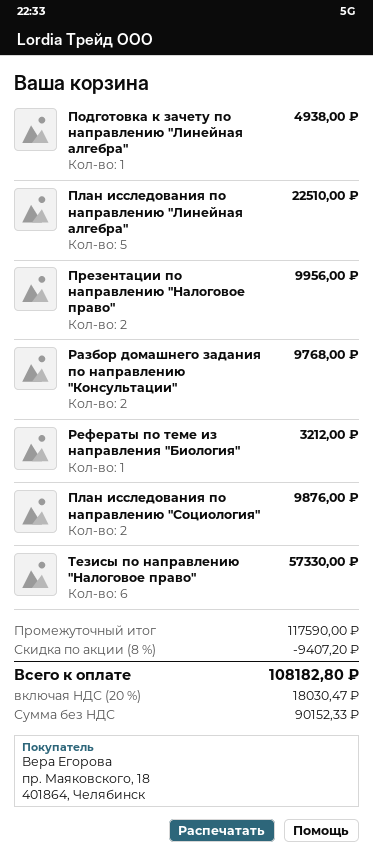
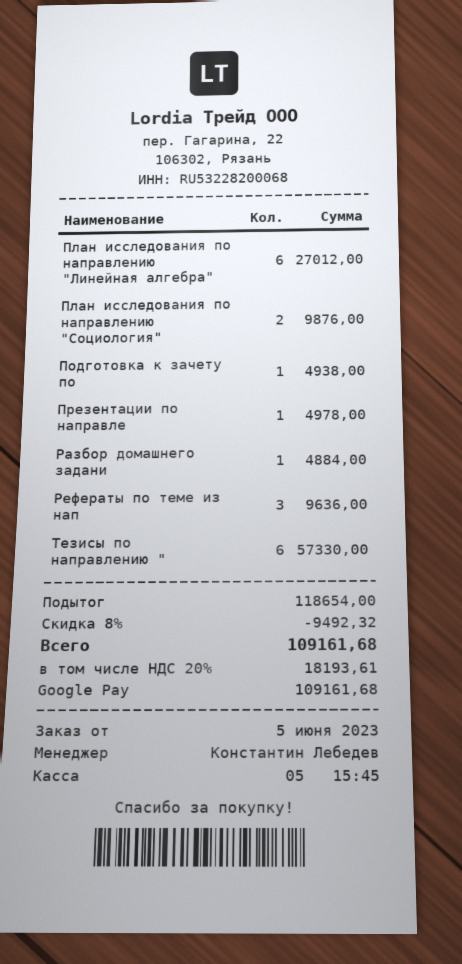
План исследования по направлению "Линейная алгебра": 5 for 22510.00 -> 6 for 27012.00
Презентации по направлению "Налоговое право": 2 for 9956.00 -> 1 for 4978.00
Разбор домашнего задания по направлению "Консультации": 2 for 9768.00 -> 1 for 4884.00
Рефераты по теме из направления "Биология": 1 for 3212.00 -> 3 for 9636.00
subtotal: 117590.00 -> 118654.00
discount: 8% = 9407.20 -> 8% = 9492.32
tax: 20% = 18030.47 -> 20% = 18193.61
total: 108182.80 -> 109161.68

